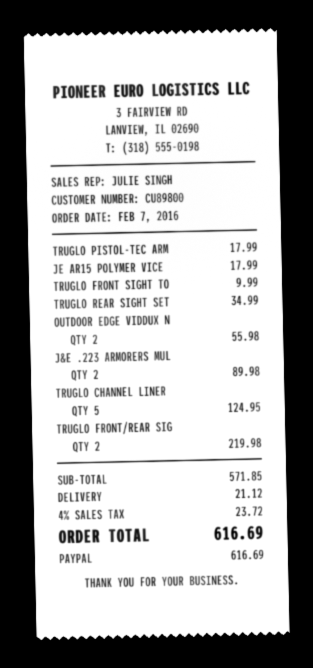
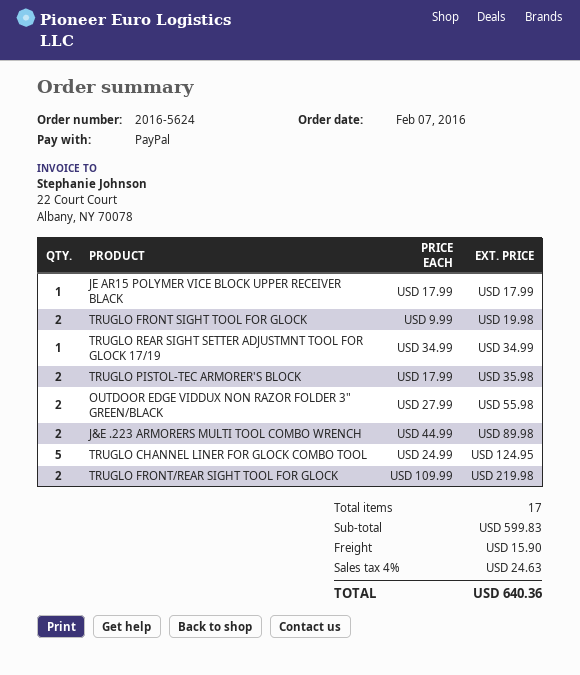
TRUGLO PISTOL-TEC ARM: 1 for 17.99 -> 2 for 35.98
TRUGLO FRONT SIGHT TO: 1 for 9.99 -> 2 for 19.98
subtotal: 571.85 -> 599.83
shipping: 21.12 -> 15.90
tax: 4% = 23.72 -> 4% = 24.63
total: 616.69 -> 640.36

